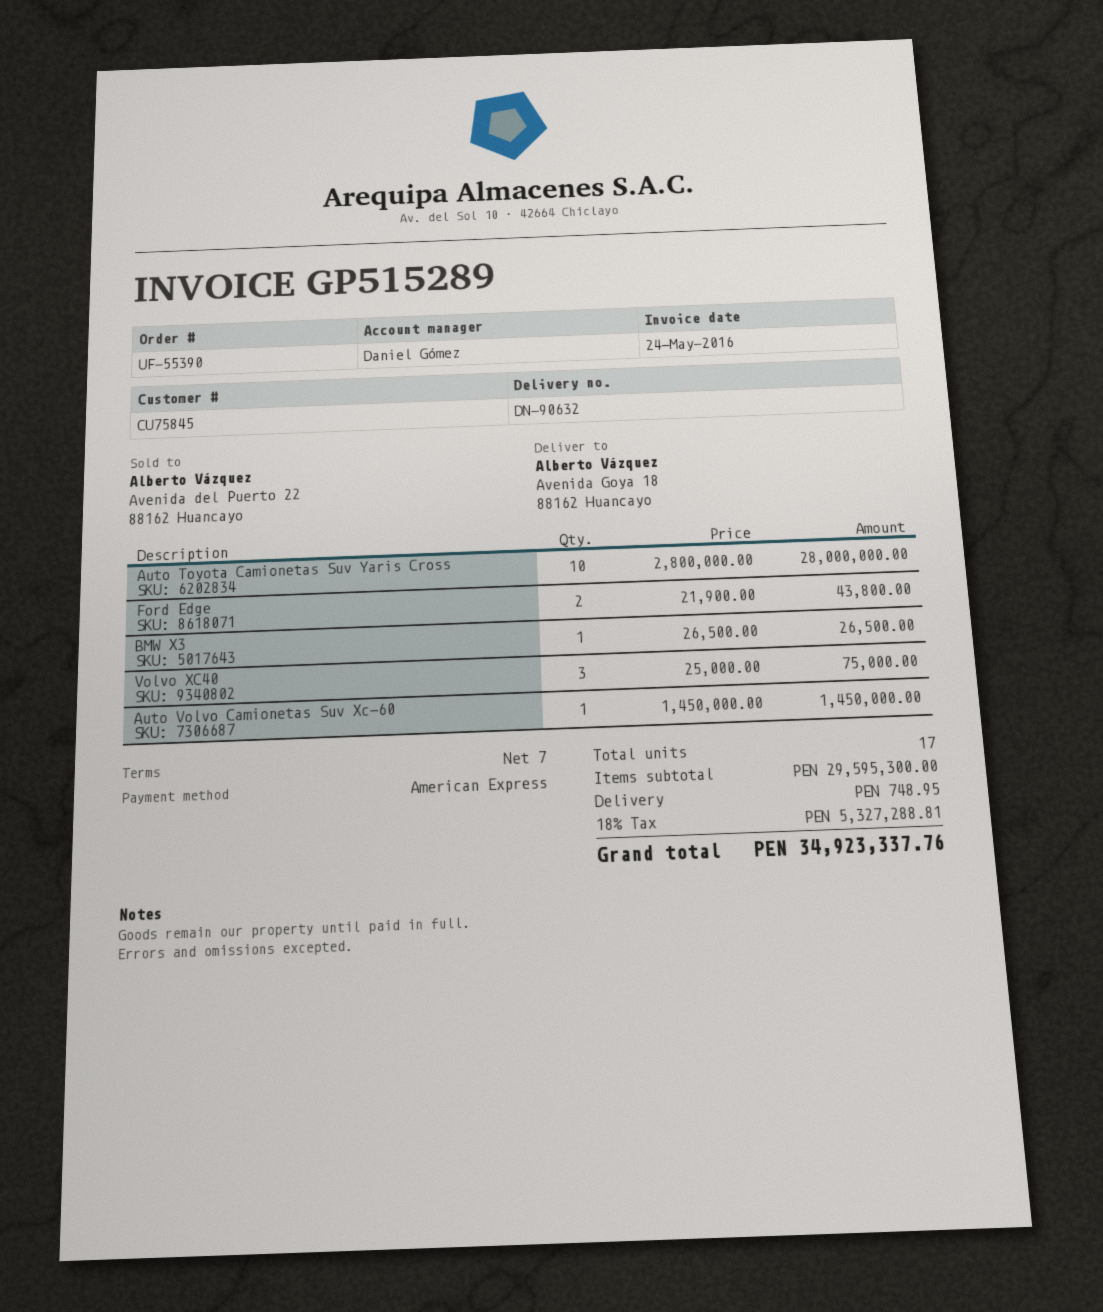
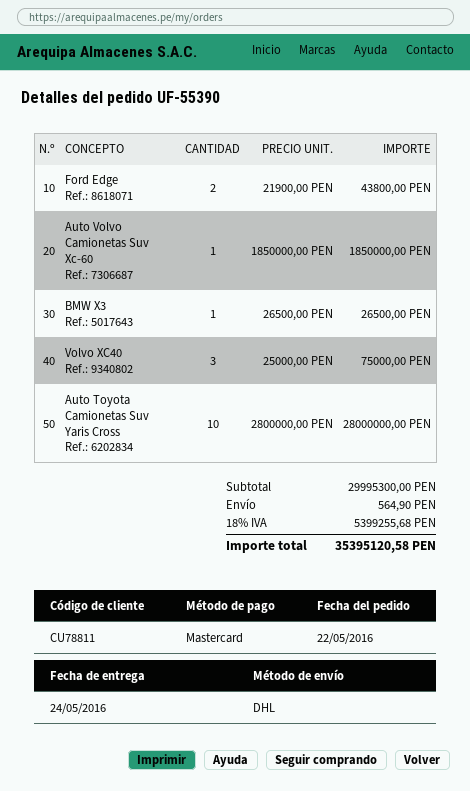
customer number: CU75845 -> CU78811
payment method: American Express -> Mastercard
Auto Volvo Camionetas Suv Xc-60: 1 x 1450000.00 = 1450000.00 -> 1 x 1850000.00 = 1850000.00
subtotal: 29595300.00 -> 29995300.00
shipping: 748.95 -> 564.90
tax: 18% = 5327288.81 -> 18% = 5399255.68
total: 34923337.76 -> 35395120.58

